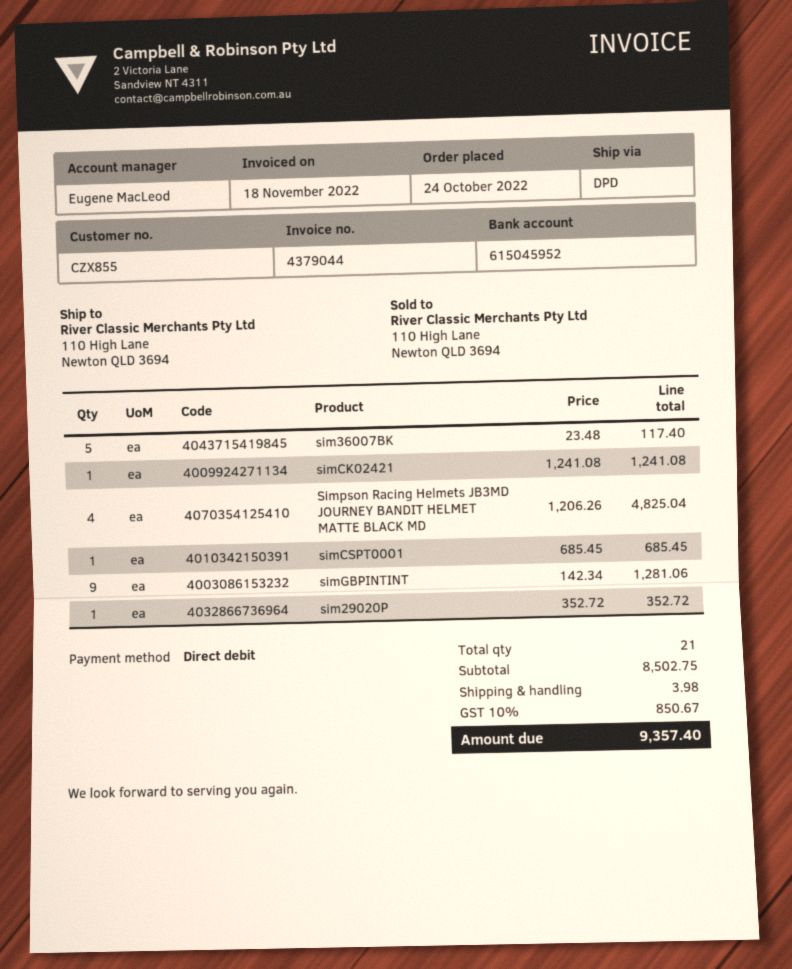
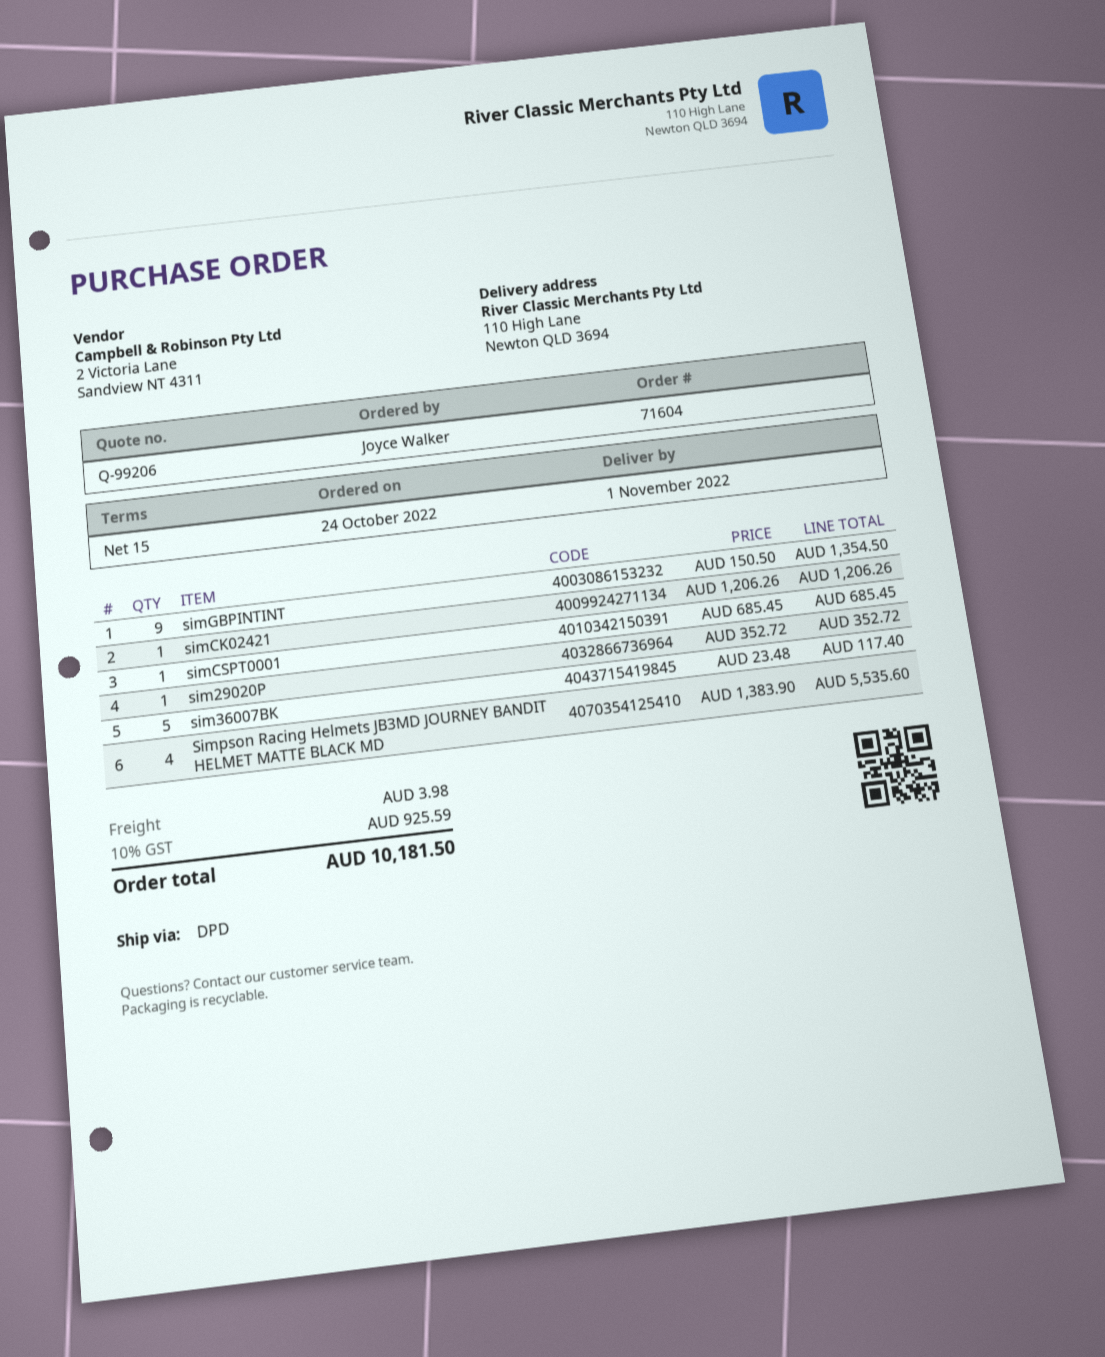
simCK02421: 1 x 1241.08 = 1241.08 -> 1 x 1206.26 = 1206.26
Simpson Racing Helmets JB3MD JOURNEY BANDIT HELMET MATTE BLACK MD: 4 x 1206.26 = 4825.04 -> 4 x 1383.90 = 5535.60
simGBPINTINT: 9 x 142.34 = 1281.06 -> 9 x 150.50 = 1354.50
tax: 10% = 850.67 -> 10% = 925.59
total: 9357.40 -> 10181.50

